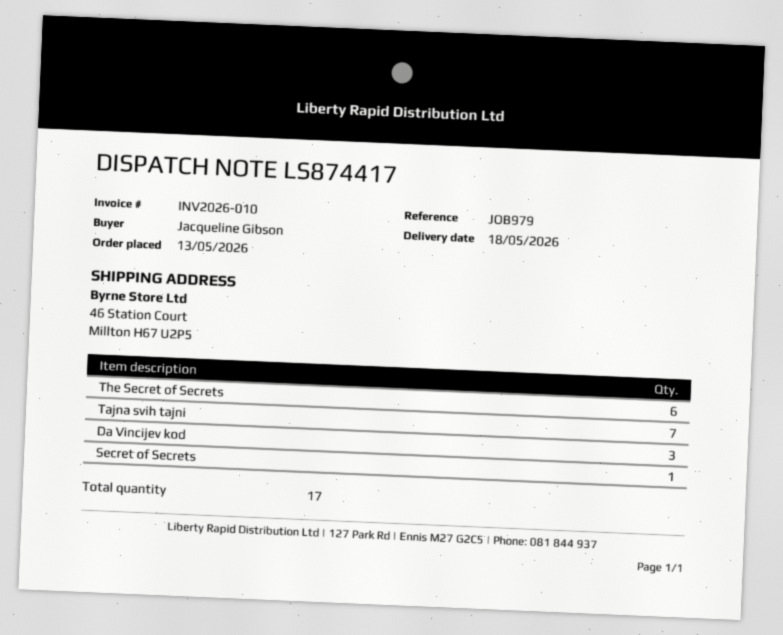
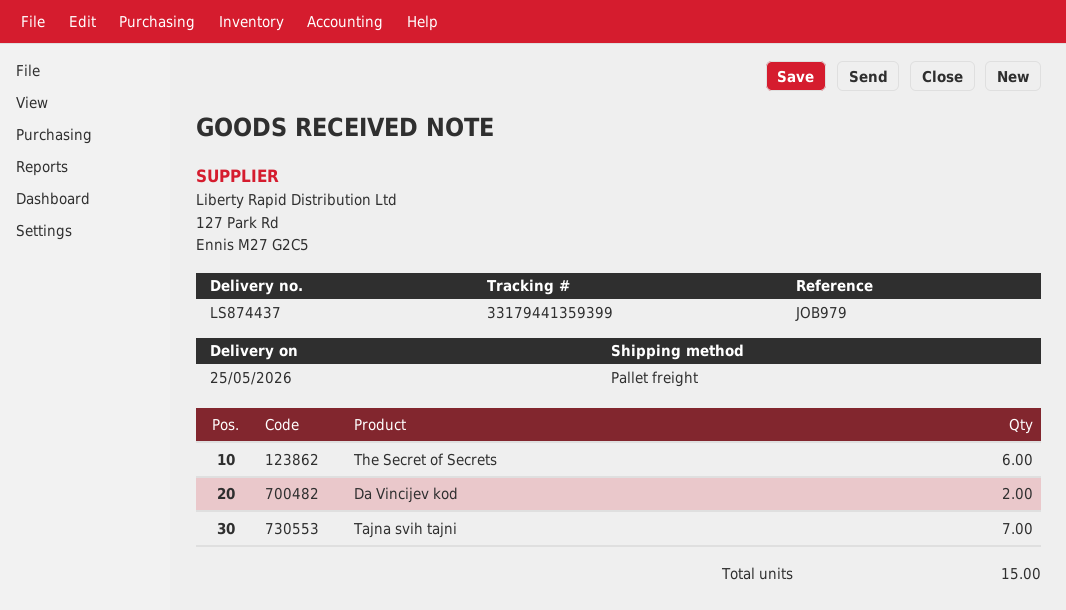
delivery note number: LS874417 -> LS874437
delivery date: 2026-05-18 -> 2026-05-25
Da Vincijev kod: 3 -> 2
Secret of Secrets: 1 -> none
total quantity: 17 -> 15

